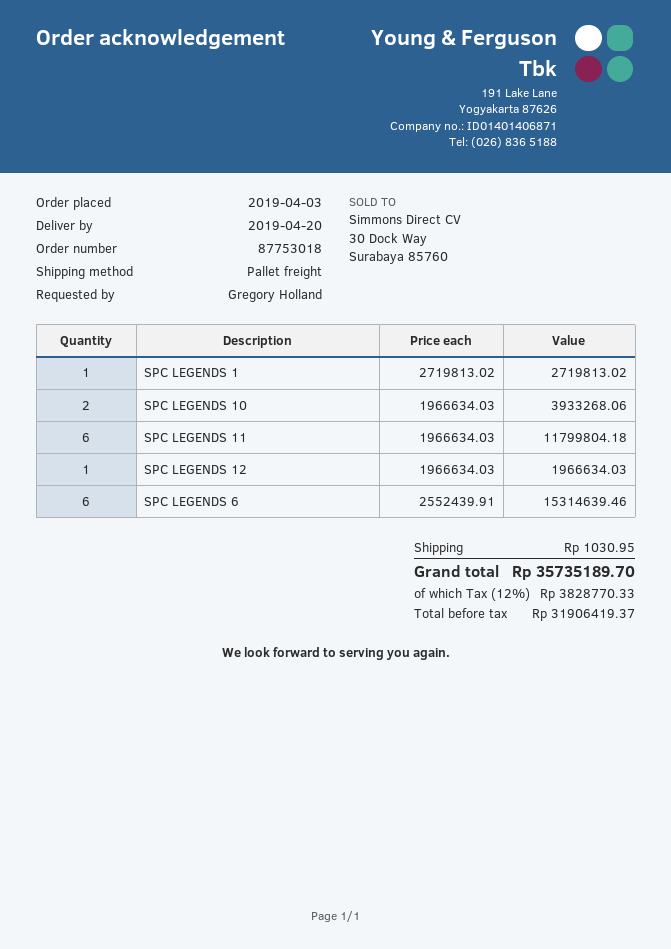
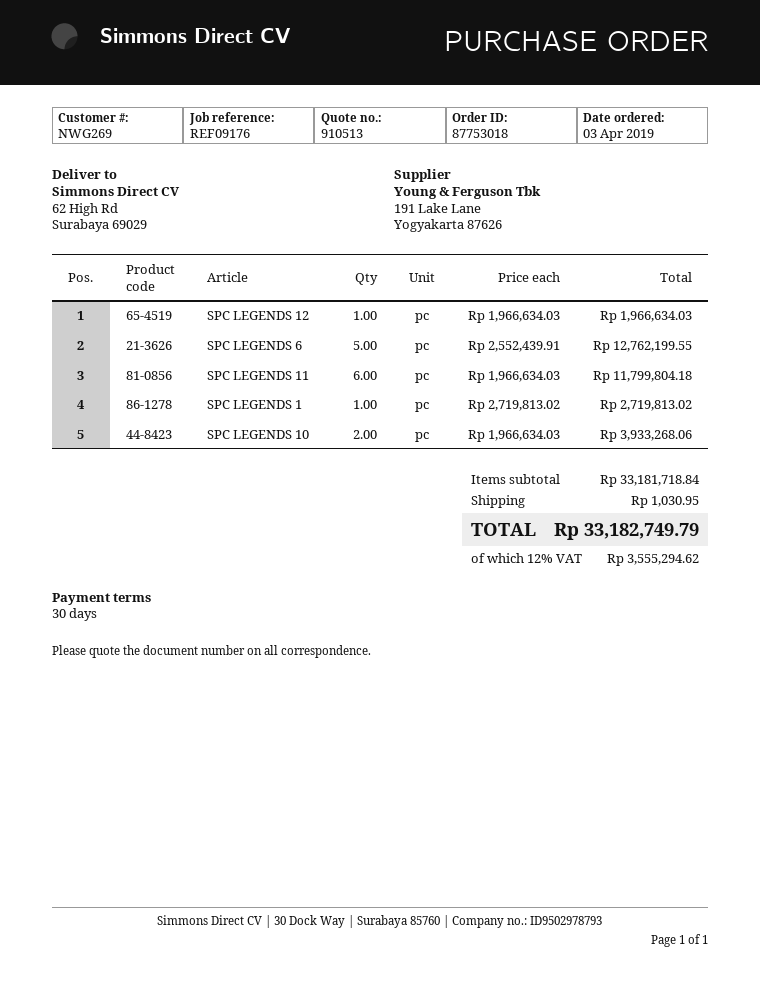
SPC LEGENDS 6: 6 x 2552439.91 = 15314639.46 -> 5 x 2552439.91 = 12762199.55
tax: 12% = 3828770.33 -> 12% = 3555294.62
total: 35735189.70 -> 33182749.79

